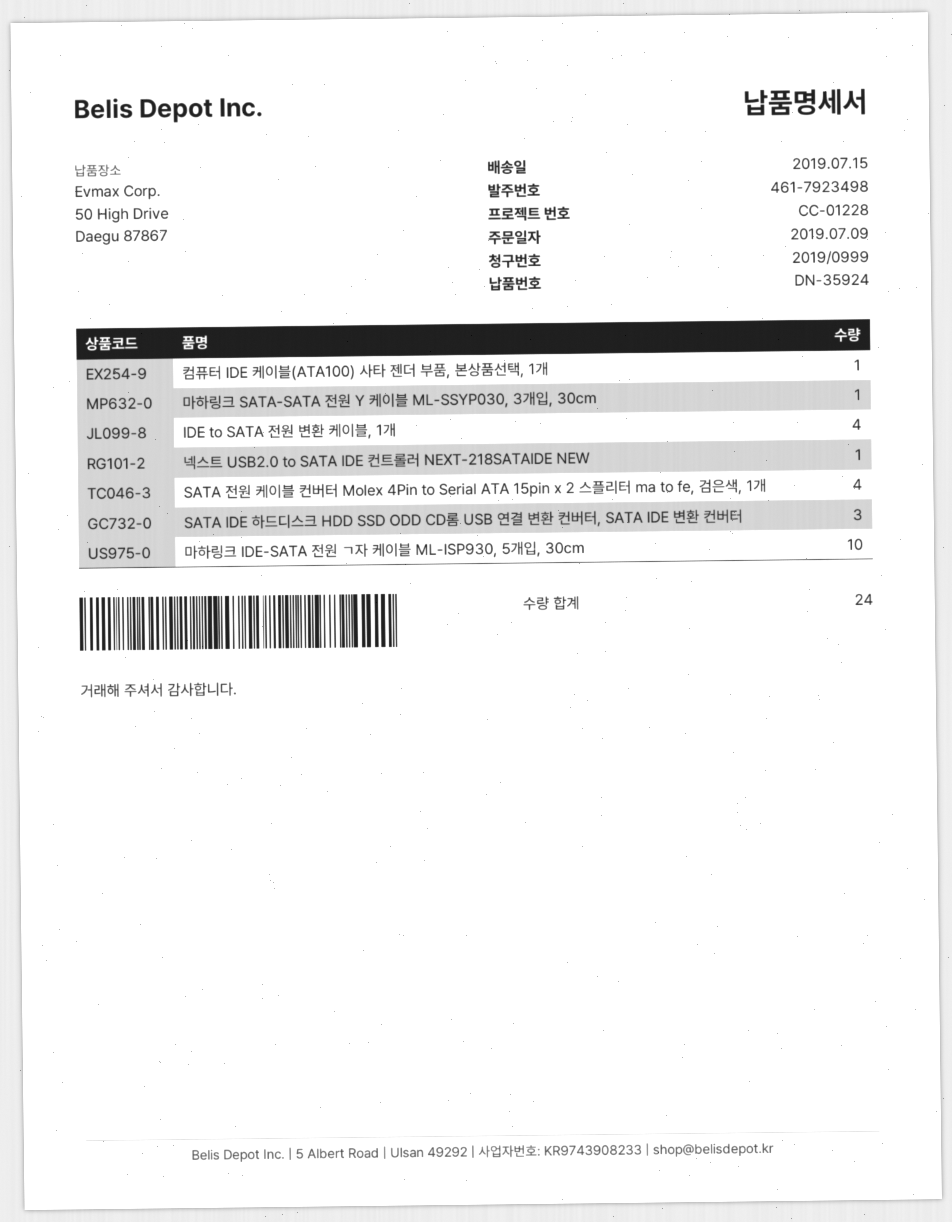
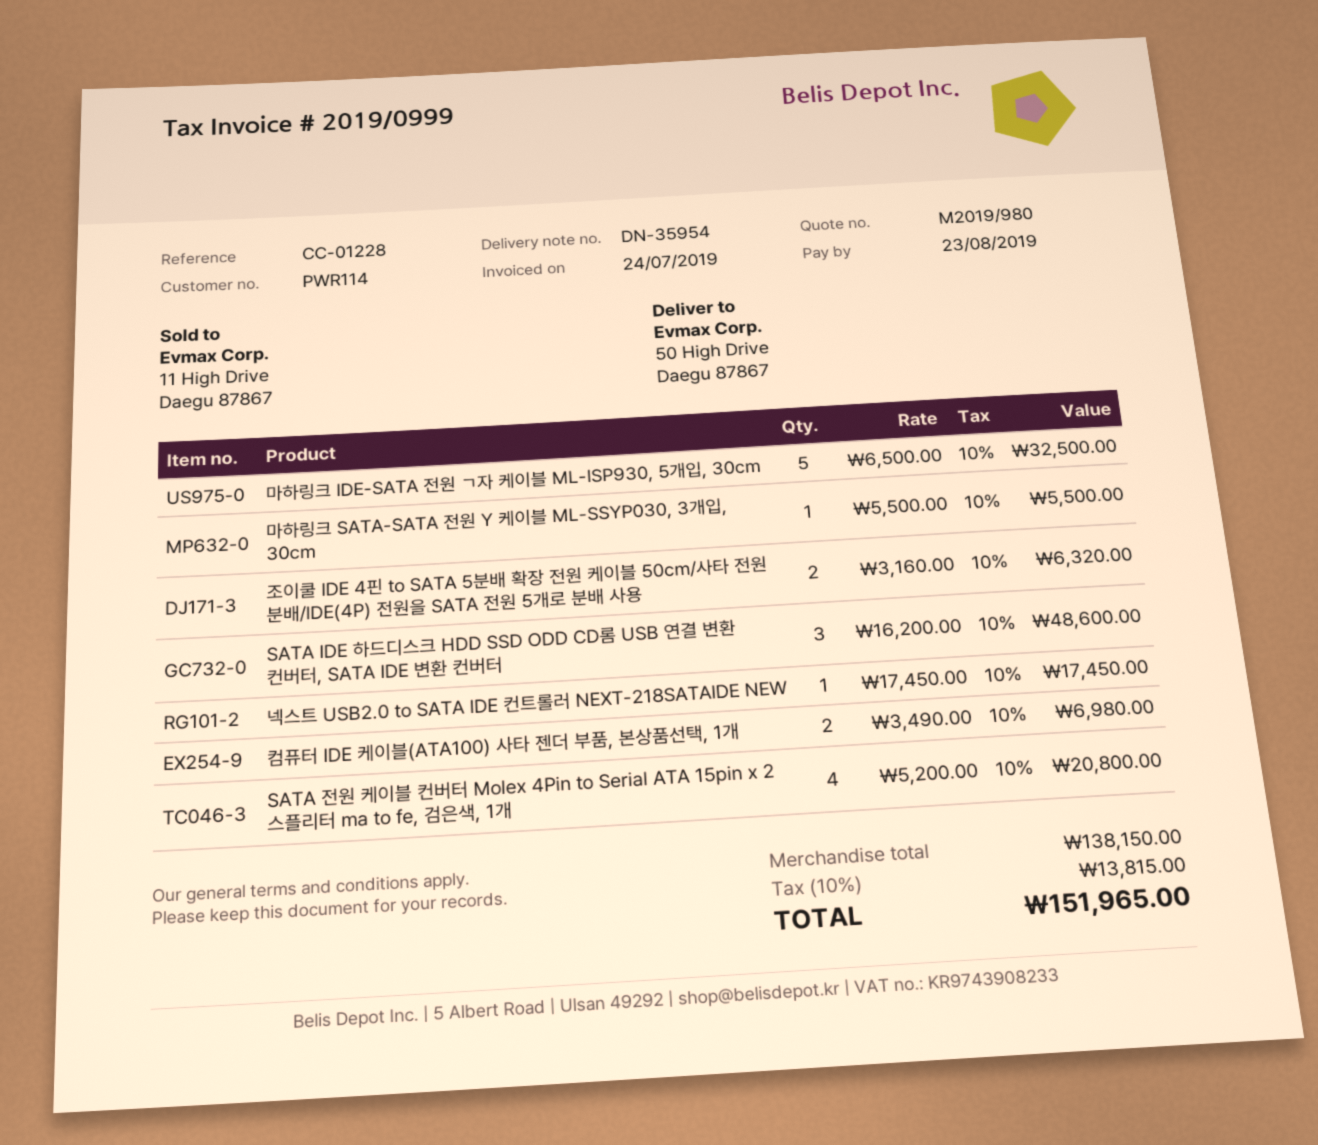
delivery note number: DN-35924 -> DN-35954
컴퓨터 IDE 케이블(ATA100) 사타 젠더 부품, 본상품선택, 1개: 1 -> 2
IDE to SATA 전원 변환 케이블, 1개: 4 -> none
마하링크 IDE-SATA 전원 ㄱ자 케이블 ML-ISP930, 5개입, 30cm: 10 -> 5
조이쿨 IDE 4핀 to SATA 5분배 확장 전원 케이블 50cm/사타 전원 분배/IDE(4P) 전원을 SATA 전원 5개로 분배 사용: none -> 2

